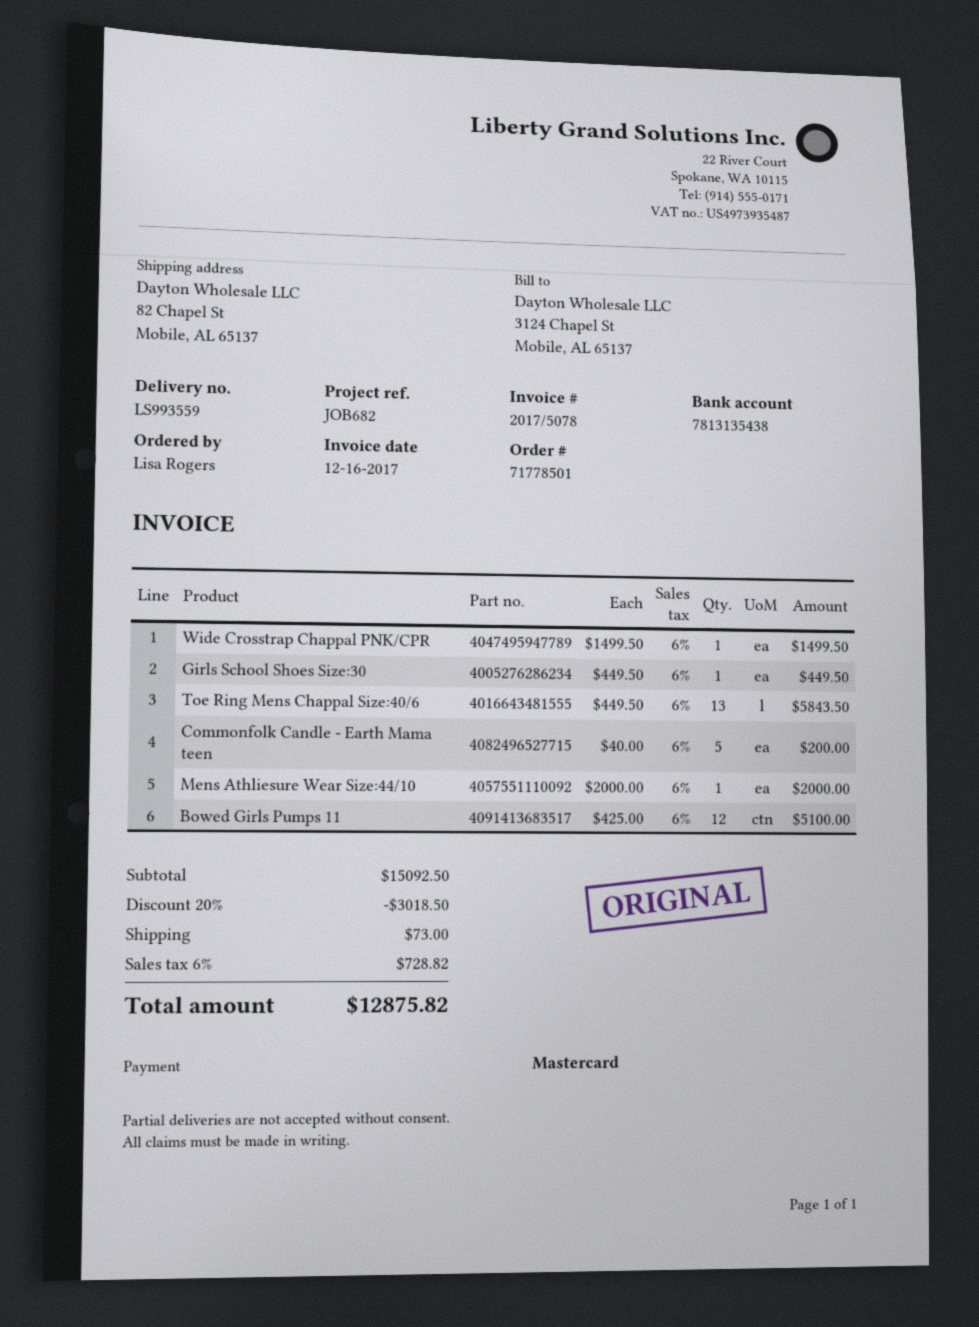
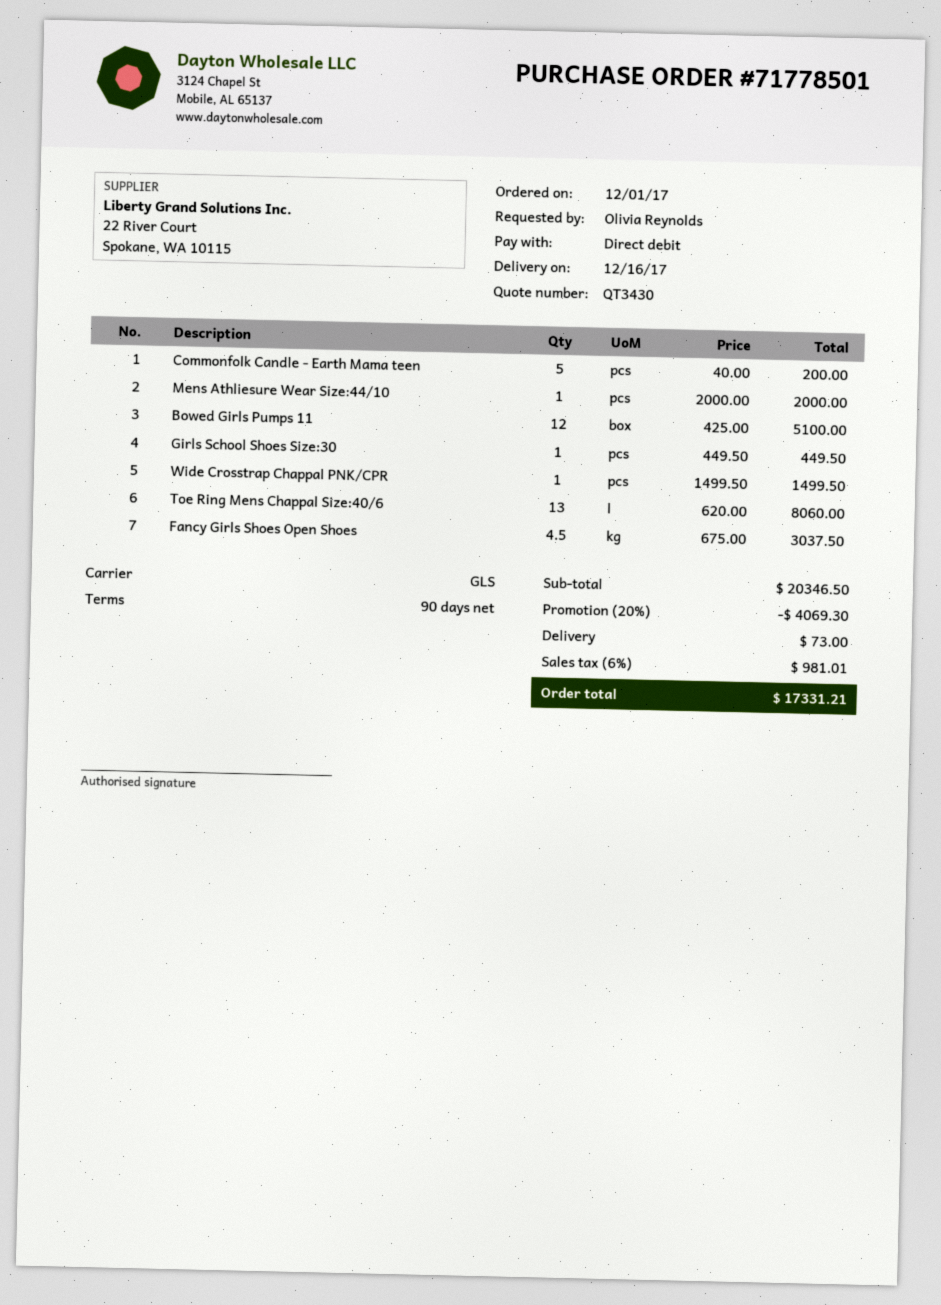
ordered by: Lisa Rogers -> Olivia Reynolds
payment method: Mastercard -> direct debit
Toe Ring Mens Chappal Size:40/6: 13 x 449.50 = 5843.50 -> 13 x 620.00 = 8060.00
Fancy Girls Shoes Open Shoes: none -> 4.5 x 675.00 = 3037.50
subtotal: 15092.50 -> 20346.50
discount: 20% = 3018.50 -> 20% = 4069.30
tax: 6% = 728.82 -> 6% = 981.01
total: 12875.82 -> 17331.21

